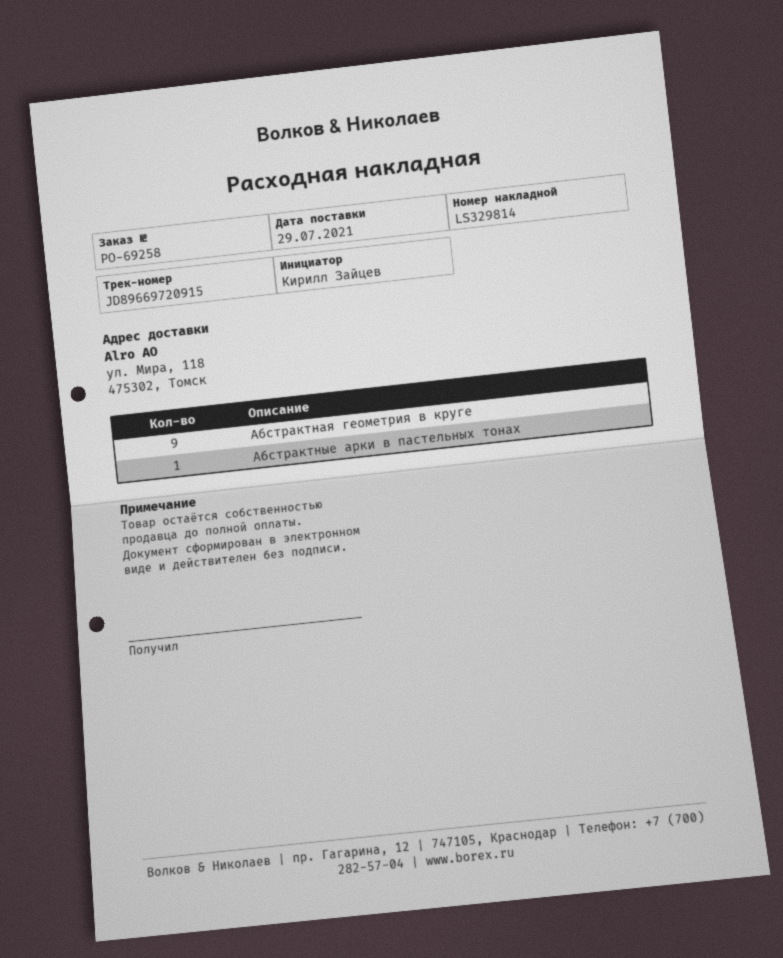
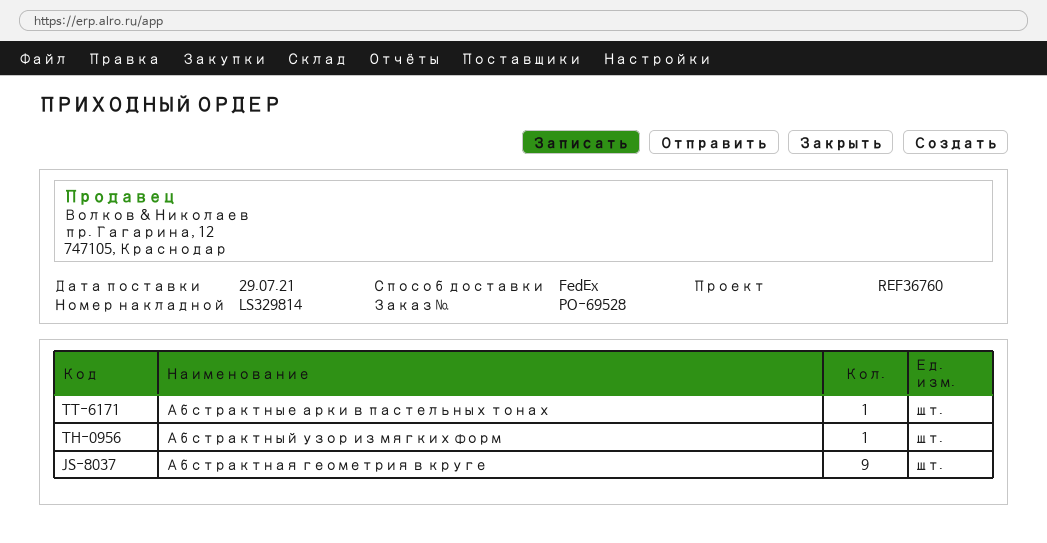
order number: PO-69258 -> PO-69528
Абстрактный узор из мягких форм: none -> 1

